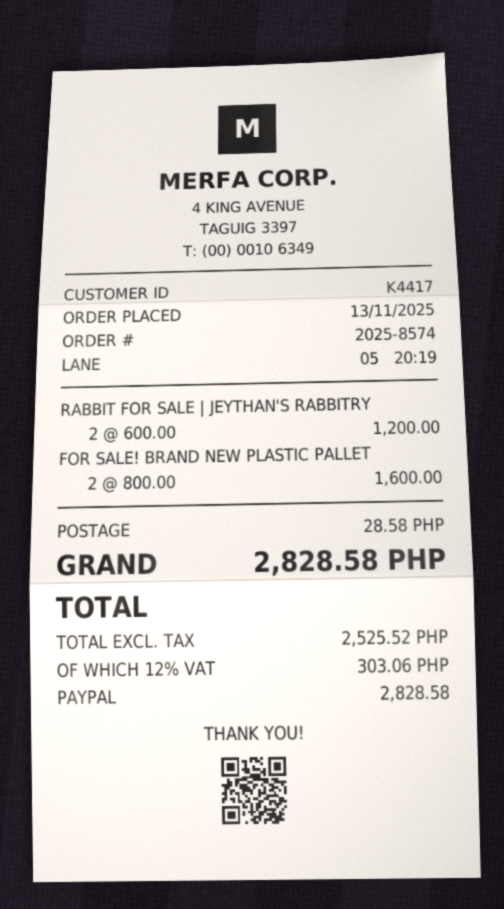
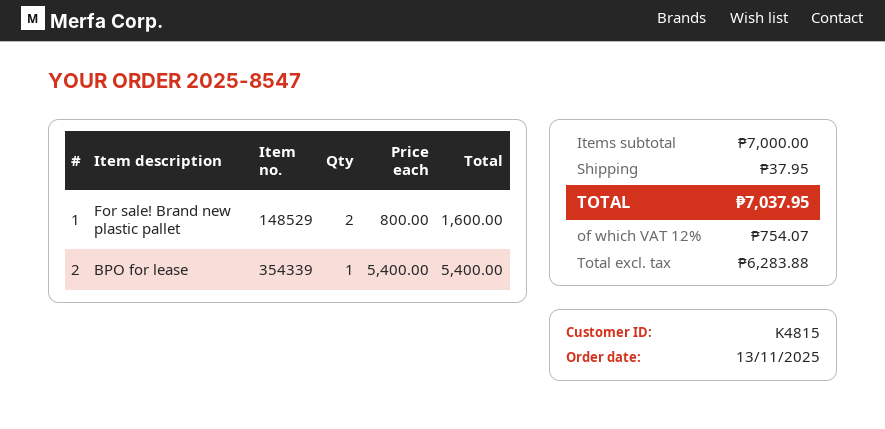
order number: 2025-8574 -> 2025-8547
customer number: K4417 -> K4815
RABBIT FOR SALE | JEYTHAN'S RABBITRY: 2 x 600.00 = 1200.00 -> none
BPO for lease: none -> 1 x 5400.00 = 5400.00
shipping: 28.58 -> 37.95
net: 2525.52 -> 6283.88
tax: 12% = 303.06 -> 12% = 754.07
total: 2828.58 -> 7037.95

